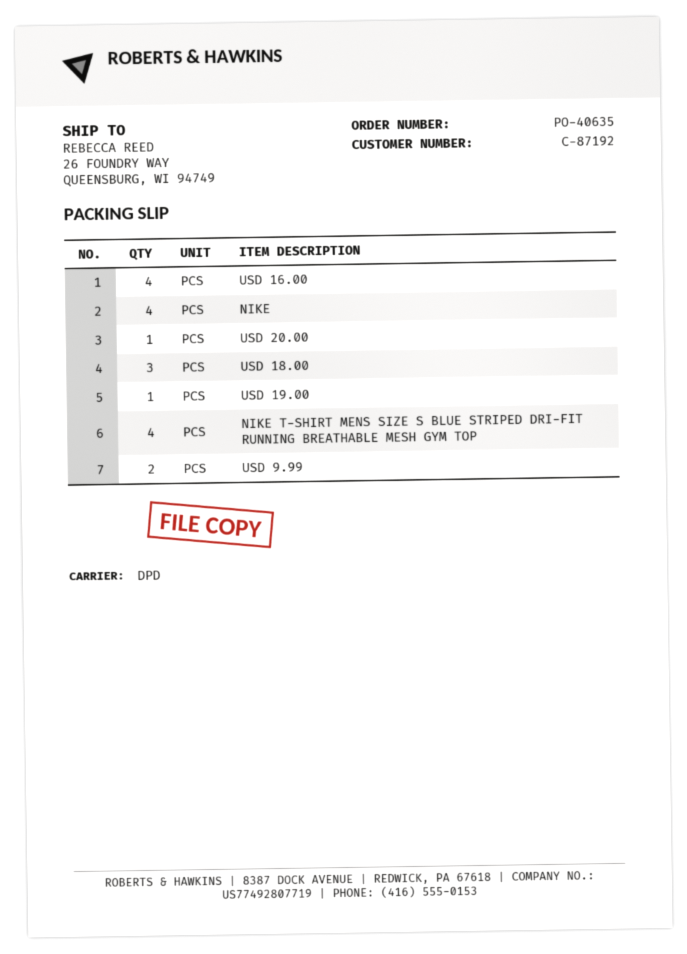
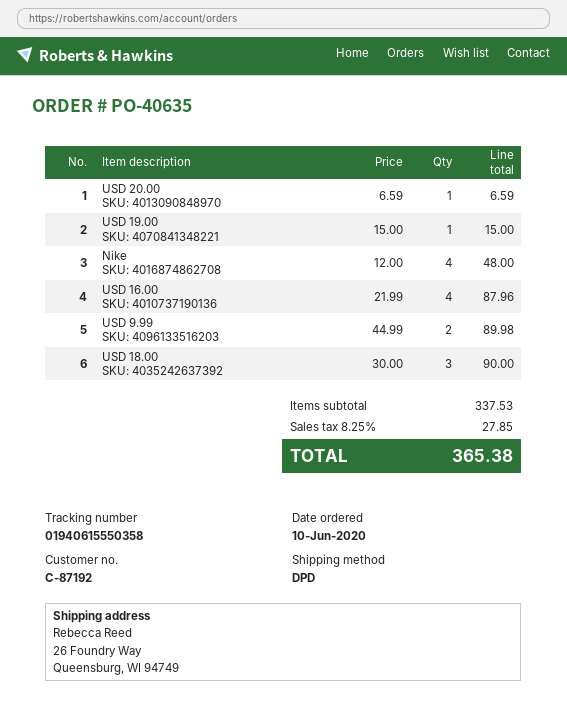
NIKE T-SHIRT MENS SIZE S BLUE STRIPED DRI-FIT RUNNING BREATHABLE MESH GYM TOP: 4 -> none

